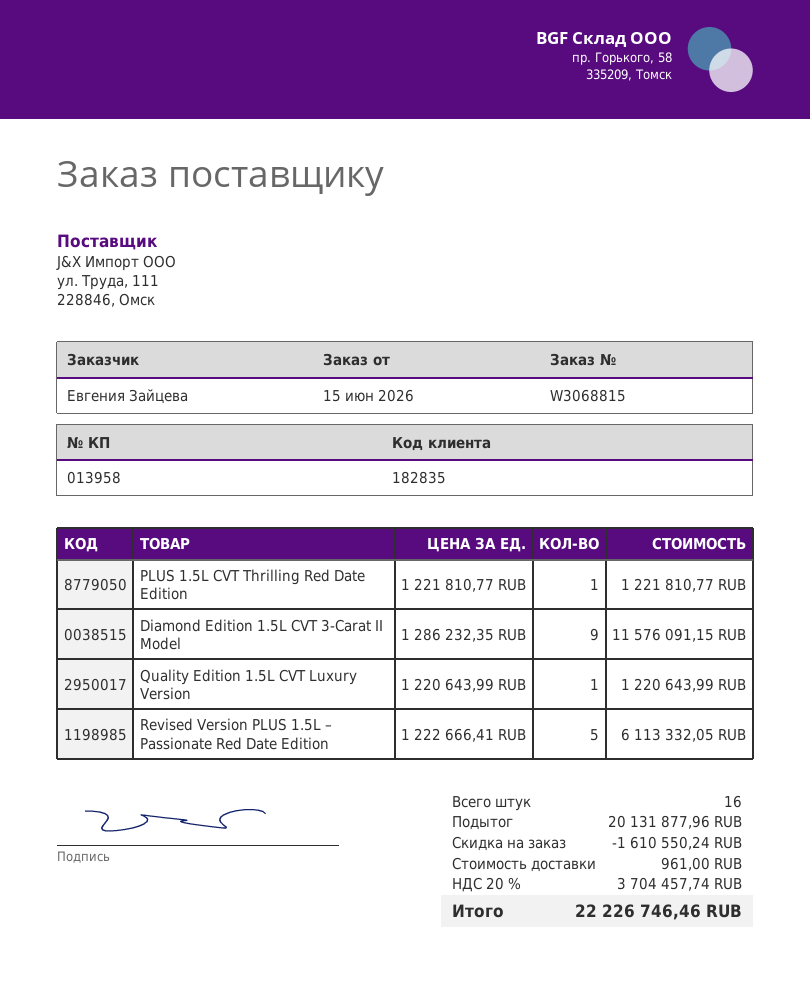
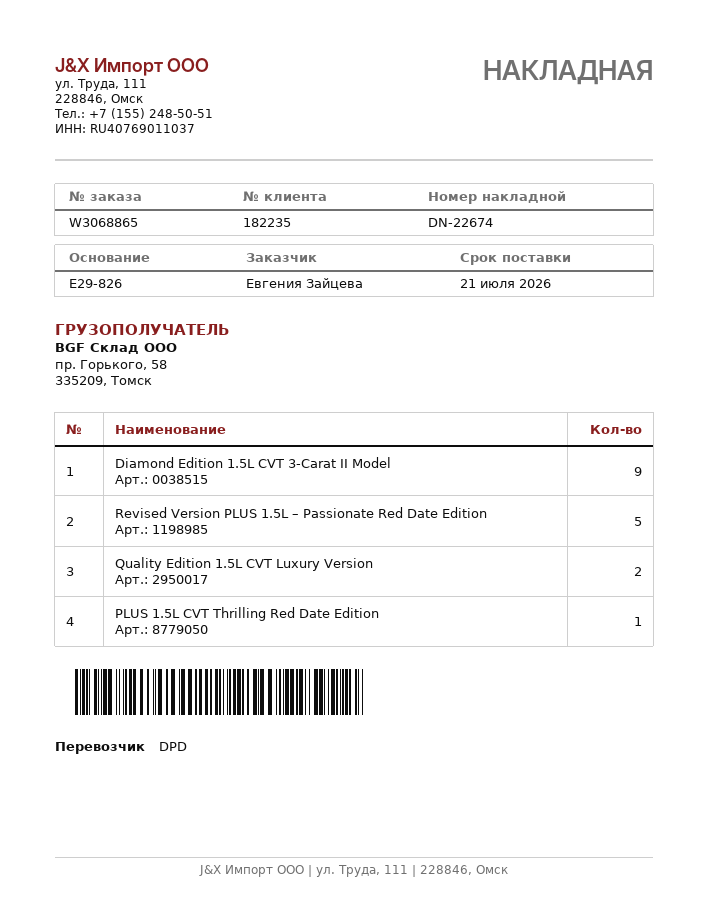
order number: W3068815 -> W3068865
customer number: 182835 -> 182235
Quality Edition 1.5L CVT Luxury Version: 1 -> 2

